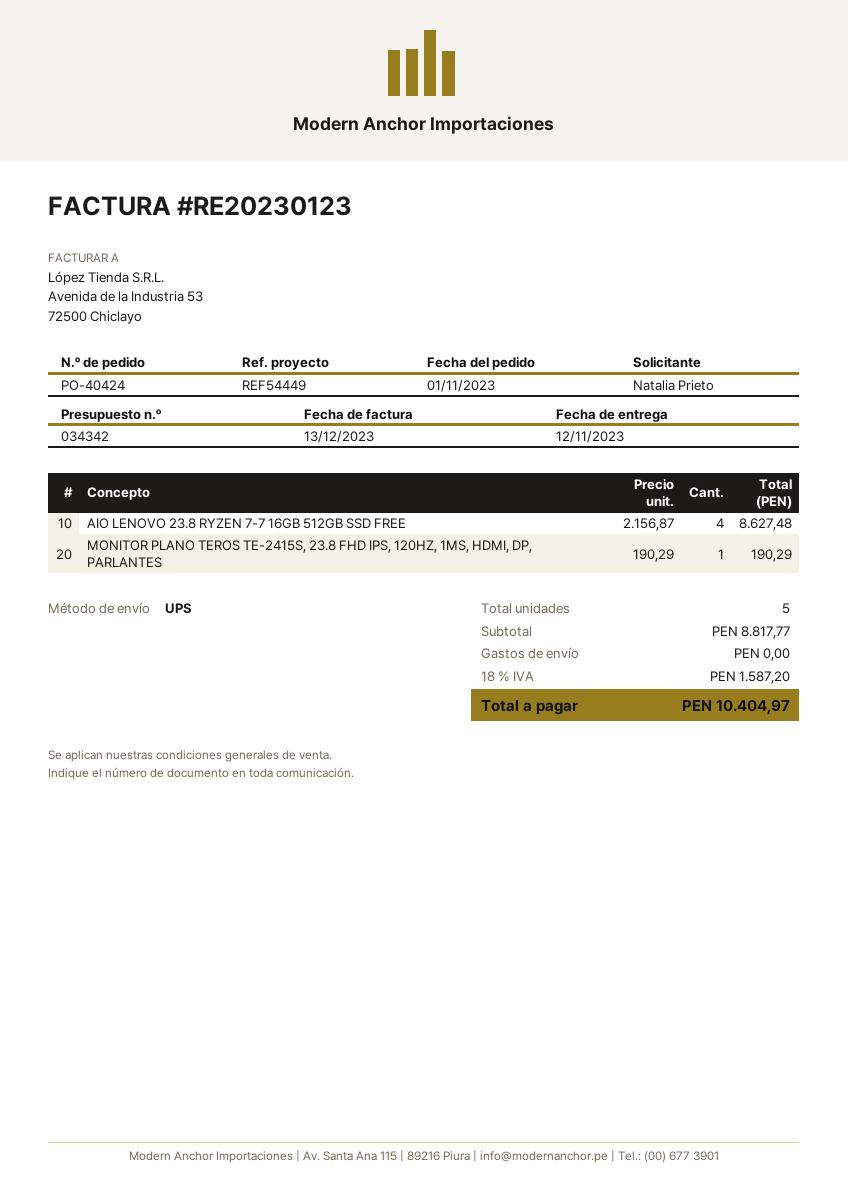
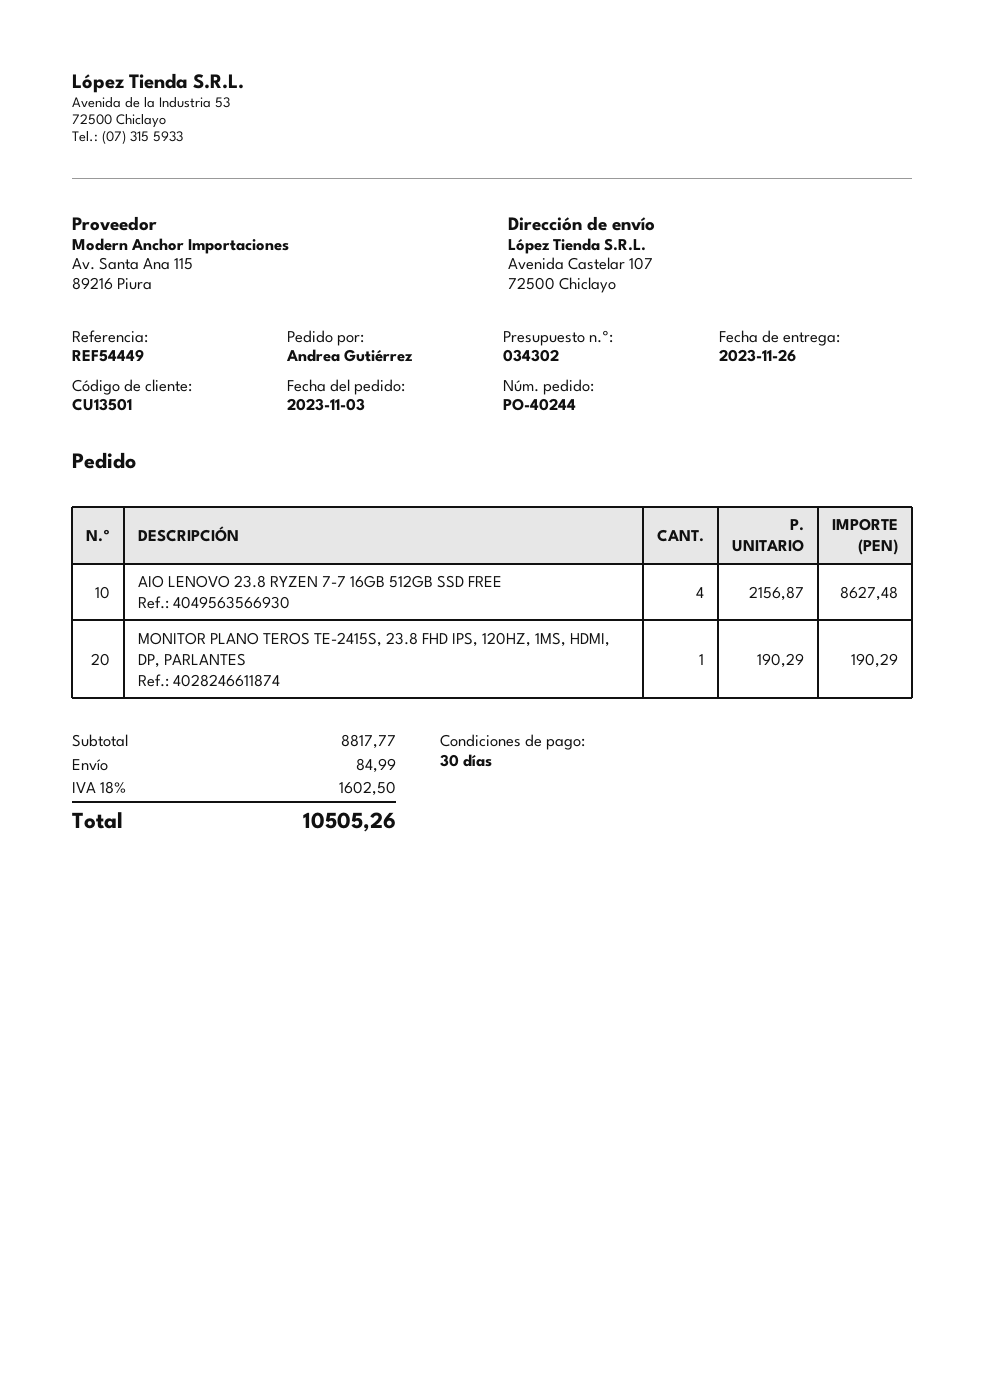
quote number: 034342 -> 034302
order number: PO-40424 -> PO-40244
order date: 2023-11-01 -> 2023-11-03
delivery date: 2023-11-12 -> 2023-11-26
ordered by: Natalia Prieto -> Andrea Gutiérrez
shipping: 0.00 -> 84.99
tax: 18% = 1587.20 -> 18% = 1602.50
total: 10404.97 -> 10505.26

